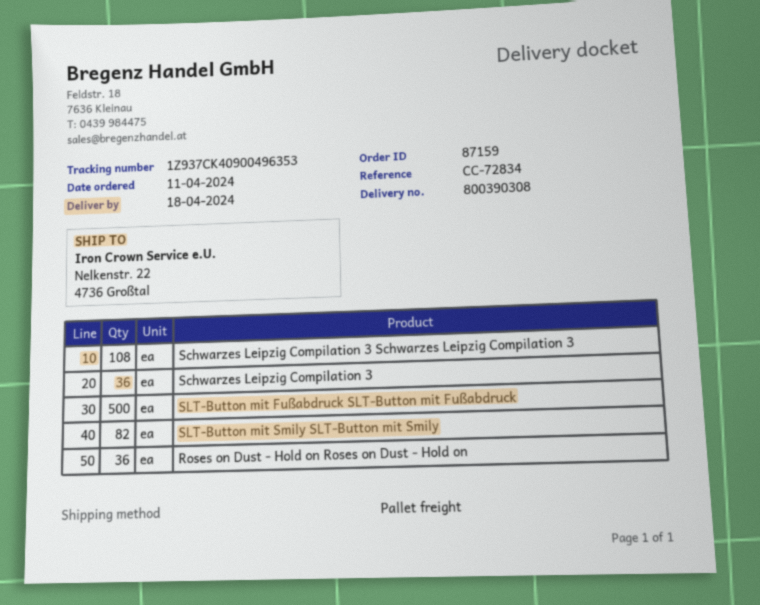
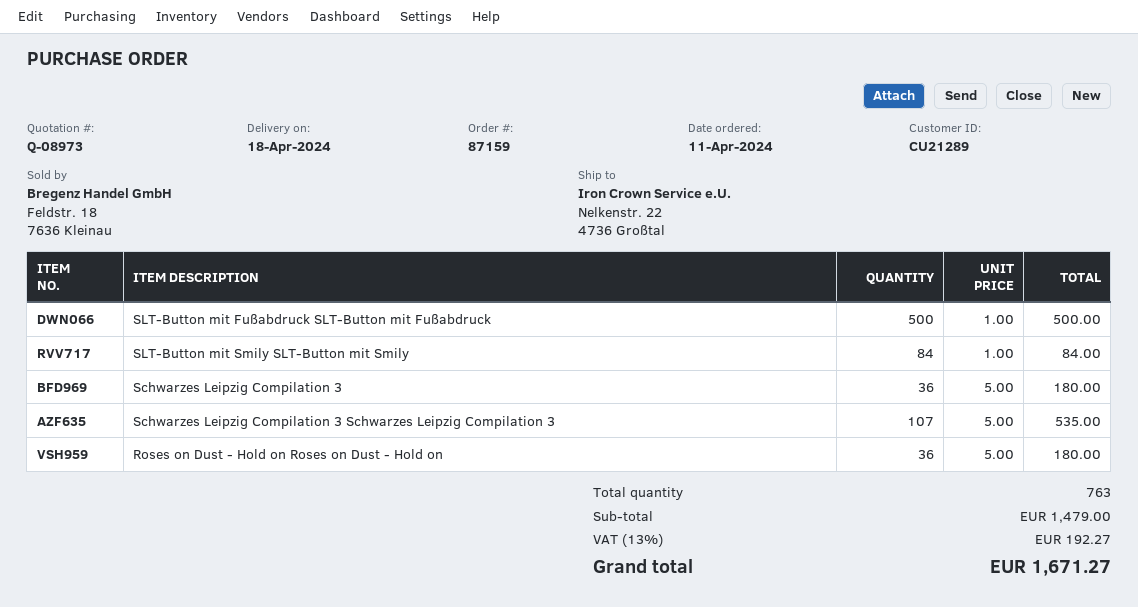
Schwarzes Leipzig Compilation 3 Schwarzes Leipzig Compilation 3: 108 -> 107
SLT-Button mit Smily SLT-Button mit Smily: 82 -> 84

